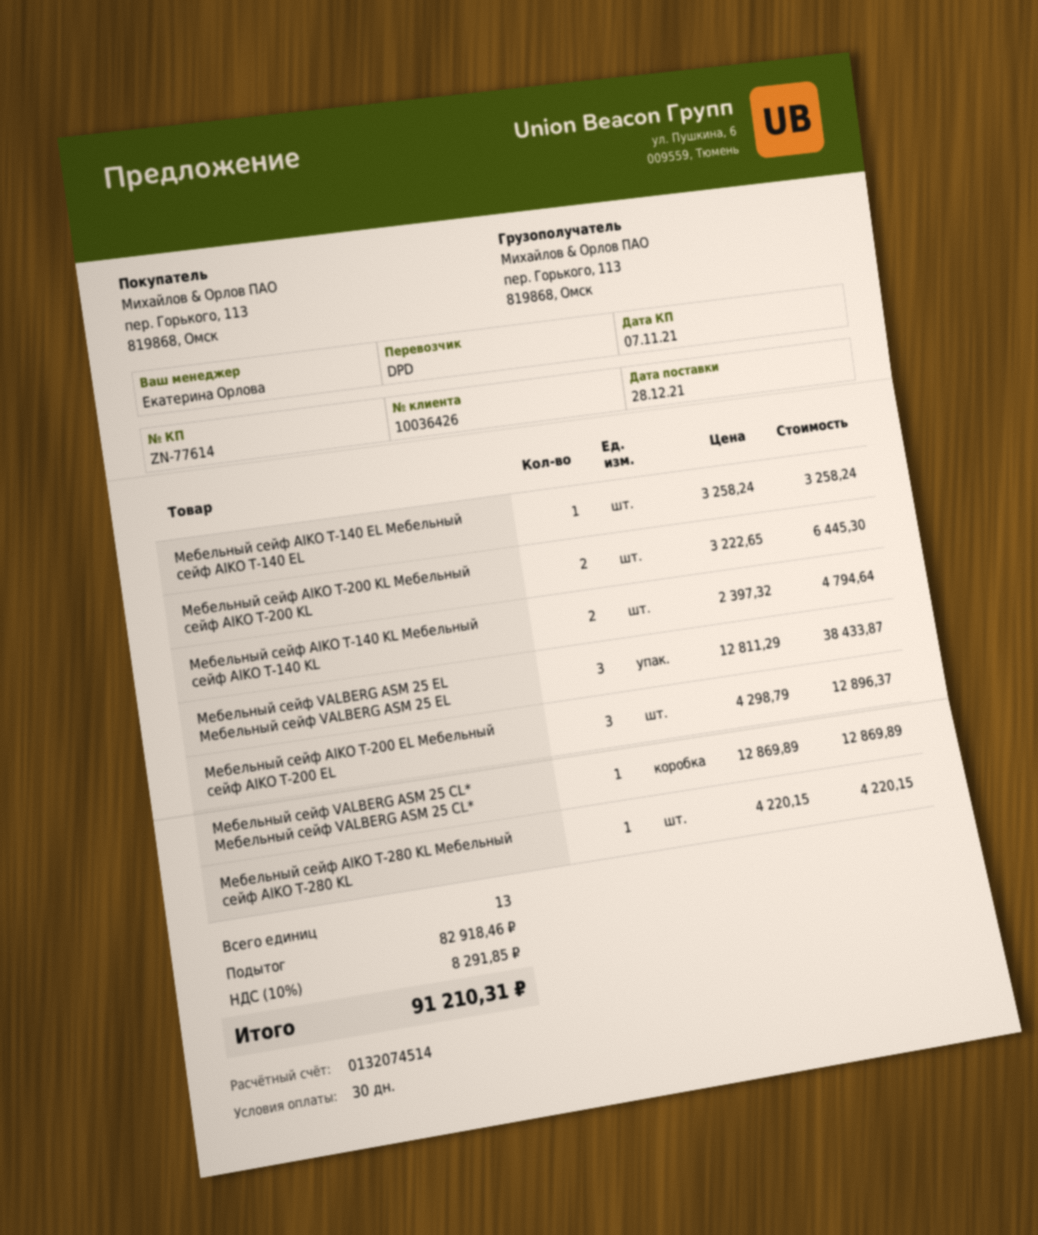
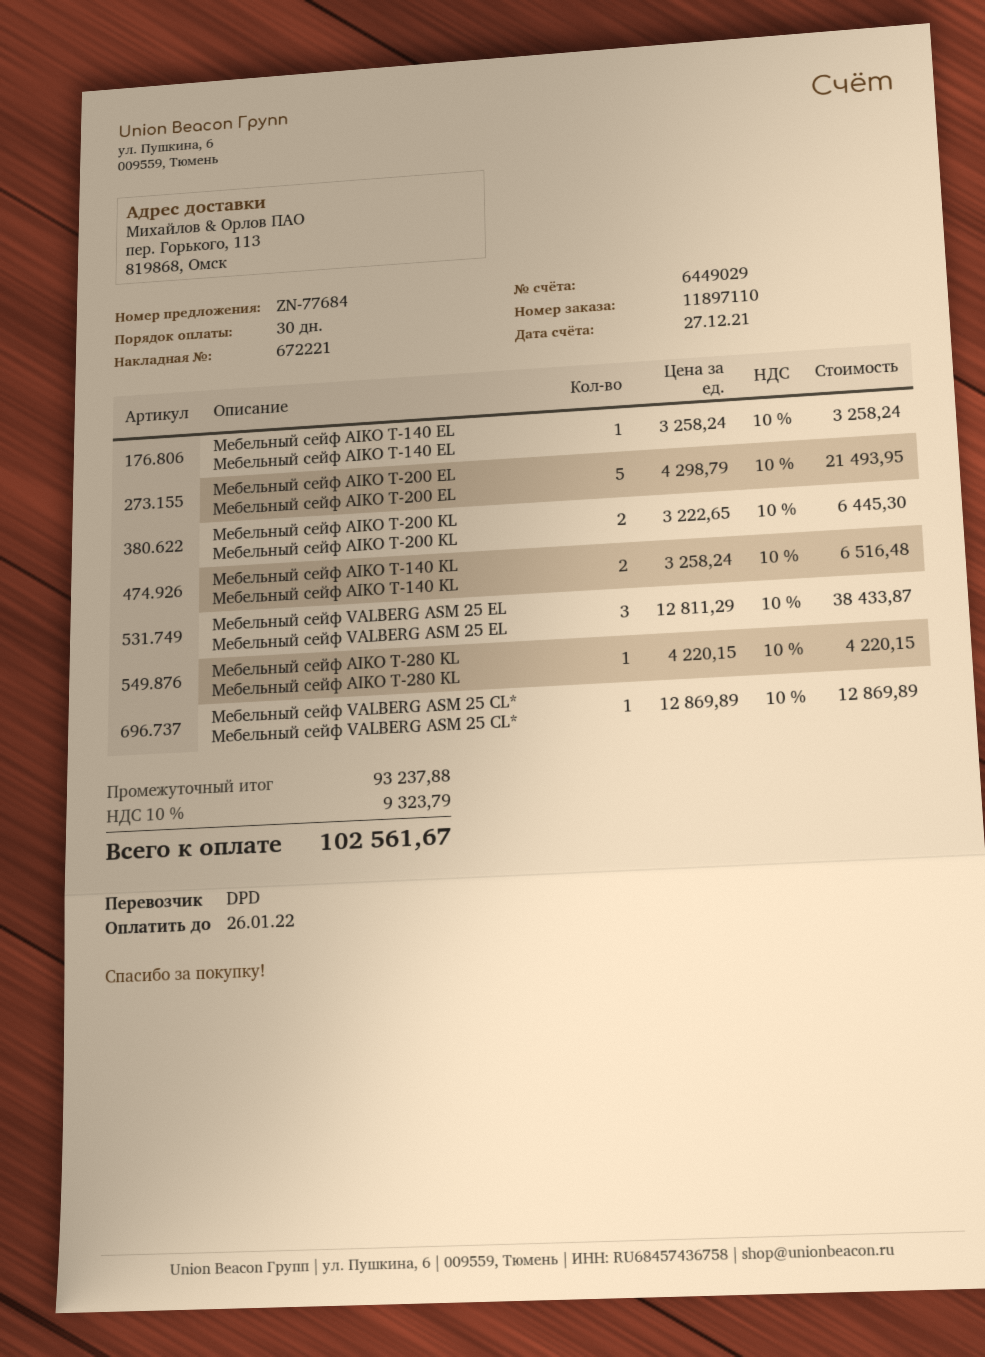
quote number: ZN-77614 -> ZN-77684
Мебельный сейф AIKO T-140 KL Мебельный сейф AIKO T-140 KL: 2 x 2397.32 = 4794.64 -> 2 x 3258.24 = 6516.48
Мебельный сейф AIKO T-200 EL Мебельный сейф AIKO T-200 EL: 3 x 4298.79 = 12896.37 -> 5 x 4298.79 = 21493.95
subtotal: 82918.46 -> 93237.88
tax: 10% = 8291.85 -> 10% = 9323.79
total: 91210.31 -> 102561.67

